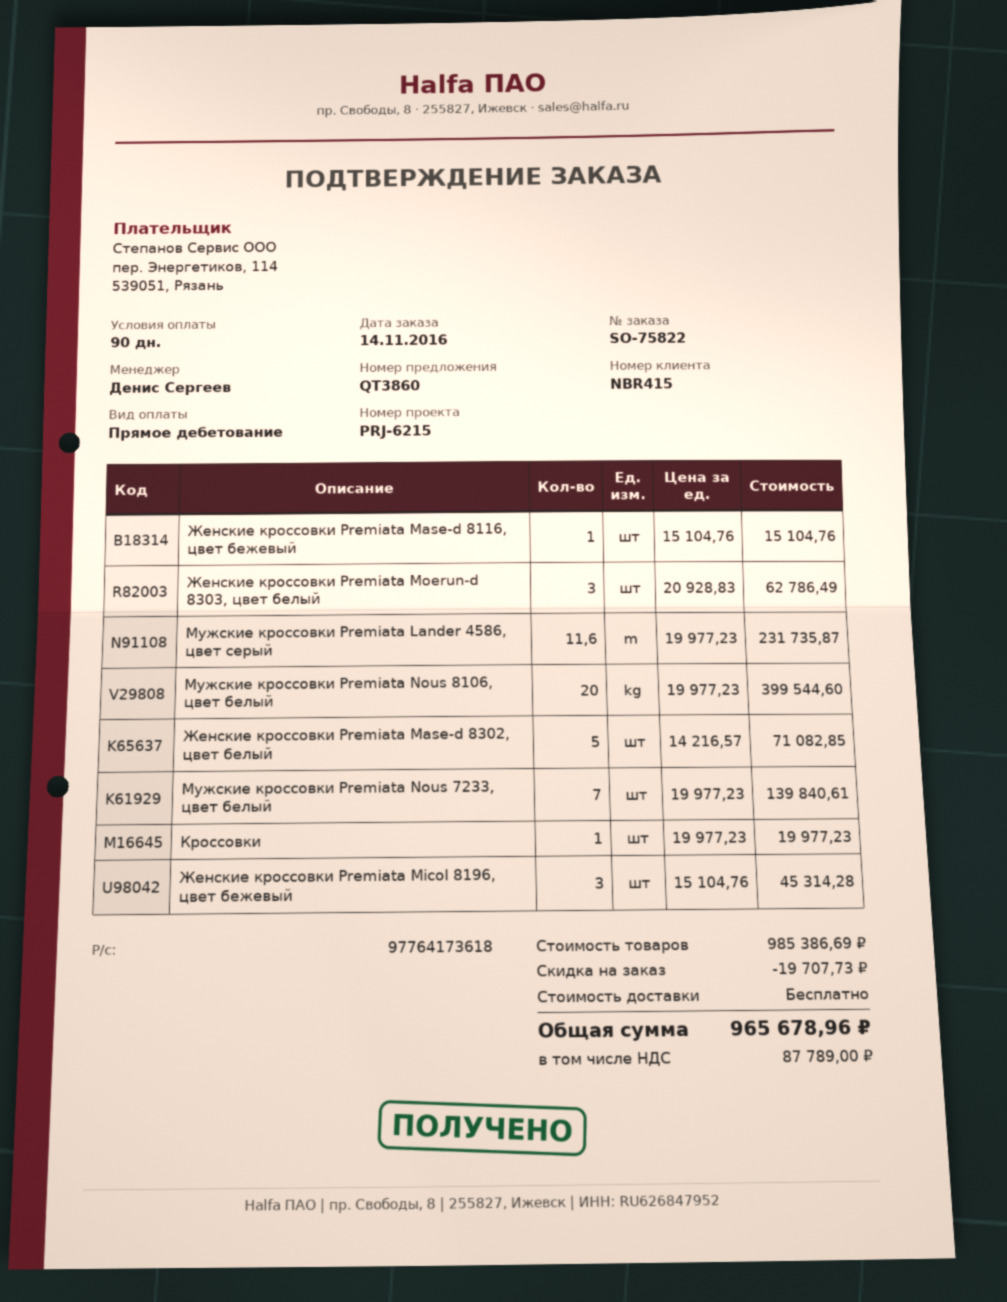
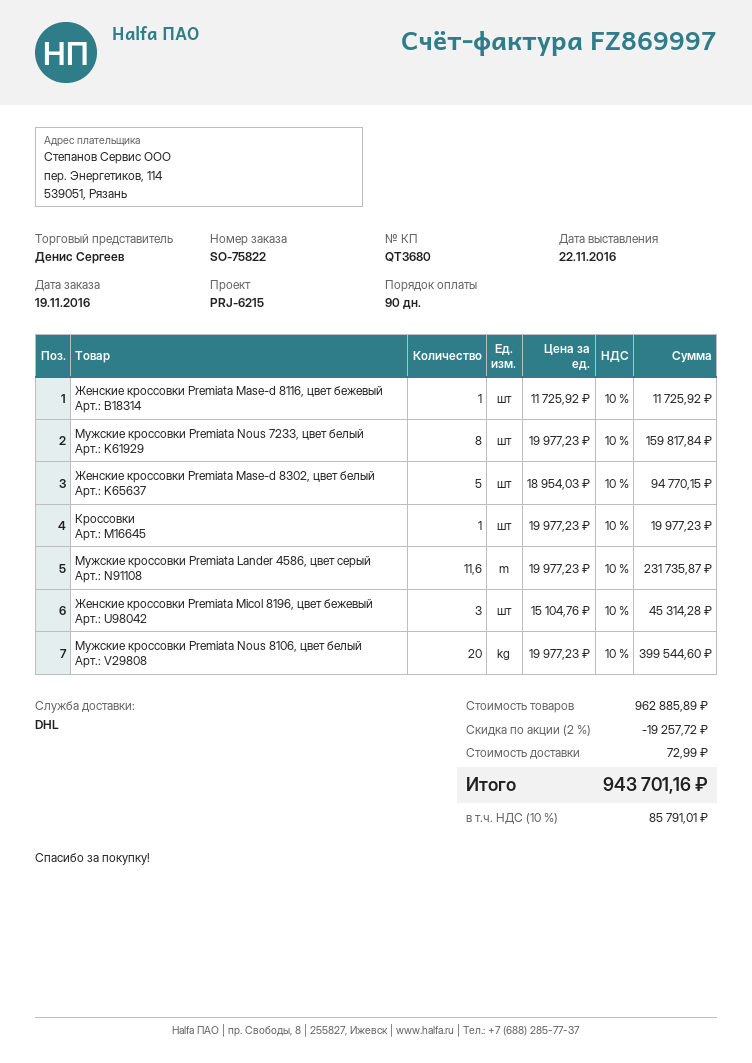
quote number: QT3860 -> QT3680
order date: 2016-11-14 -> 2016-11-19
Женские кроссовки Premiata Mase-d 8116, цвет бежевый: 1 x 15104.76 = 15104.76 -> 1 x 11725.92 = 11725.92
Женские кроссовки Premiata Moerun-d 8303, цвет белый: 3 x 20928.83 = 62786.49 -> none
Женские кроссовки Premiata Mase-d 8302, цвет белый: 5 x 14216.57 = 71082.85 -> 5 x 18954.03 = 94770.15
Мужские кроссовки Premiata Nous 7233, цвет белый: 7 x 19977.23 = 139840.61 -> 8 x 19977.23 = 159817.84
subtotal: 985386.69 -> 962885.89
discount: 19707.73 -> 19257.72
shipping: 0.00 -> 72.99
tax: 87789.00 -> 85791.01
total: 965678.96 -> 943701.16

